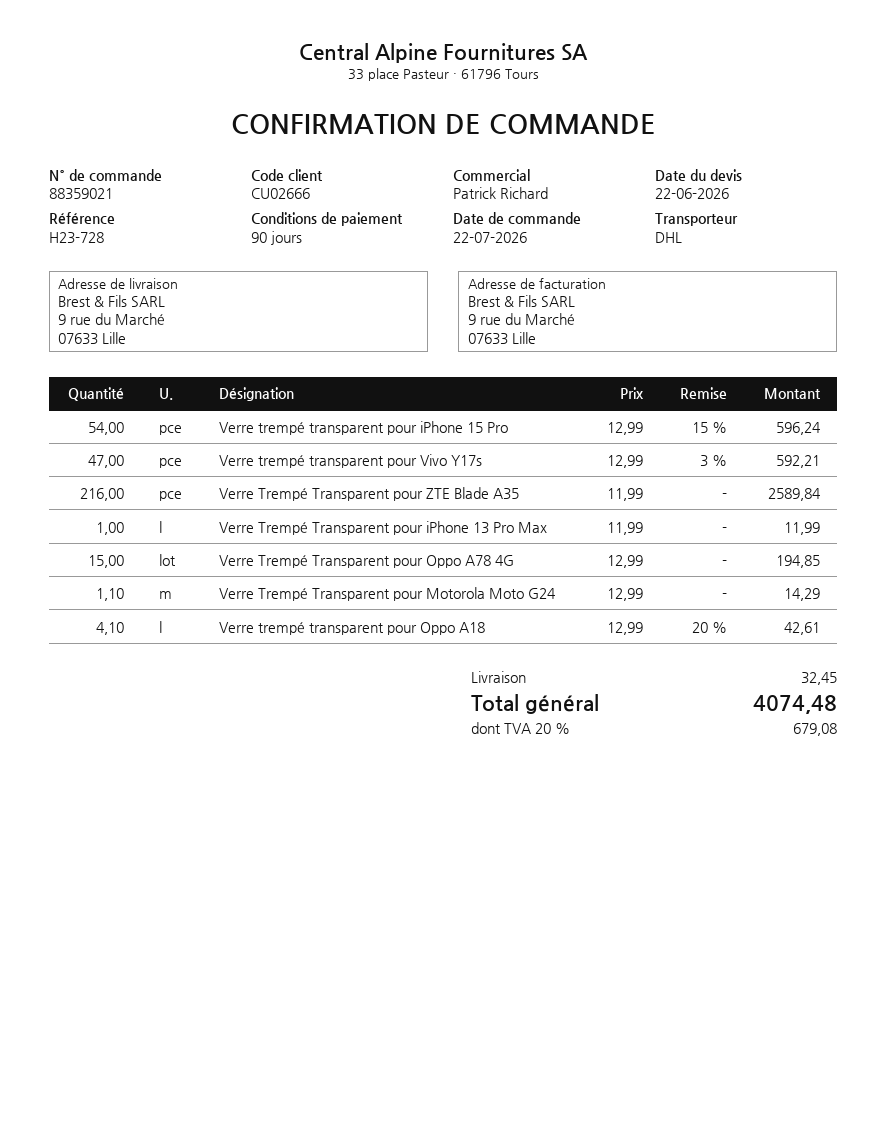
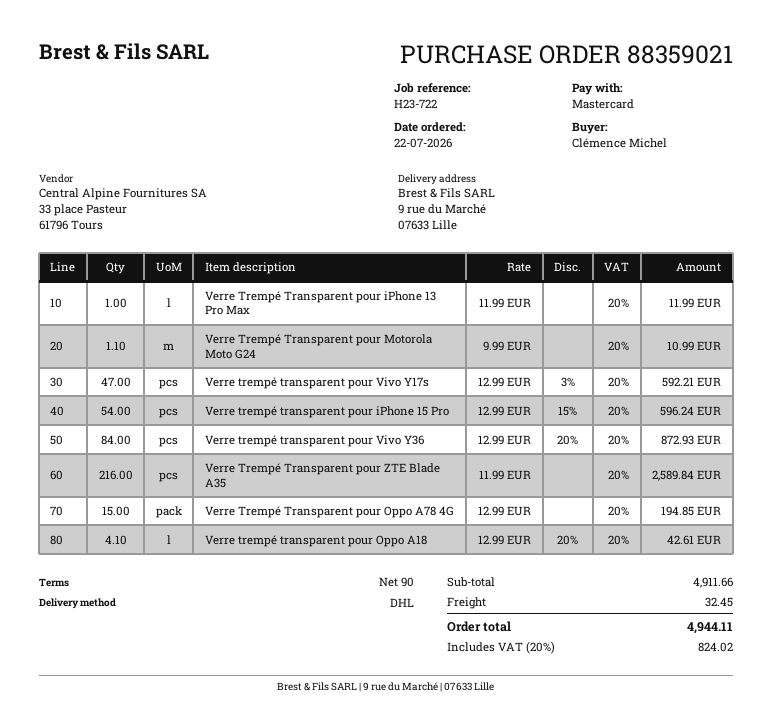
reference: H23-728 -> H23-722
Verre Trempé Transparent pour Motorola Moto G24: 1.1 x 12.99 = 14.29 -> 1.1 x 9.99 = 10.99
Verre trempé transparent pour Vivo Y36: none -> 84 x 12.99 - 20% = 872.93
tax: 20% = 679.08 -> 20% = 824.02
total: 4074.48 -> 4944.11

